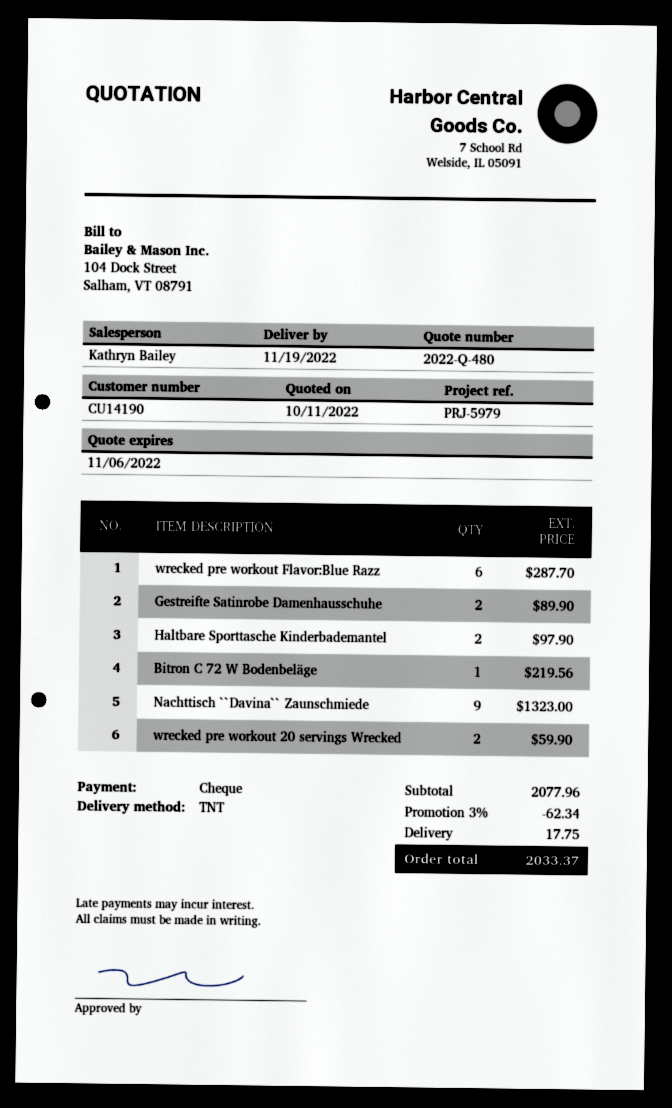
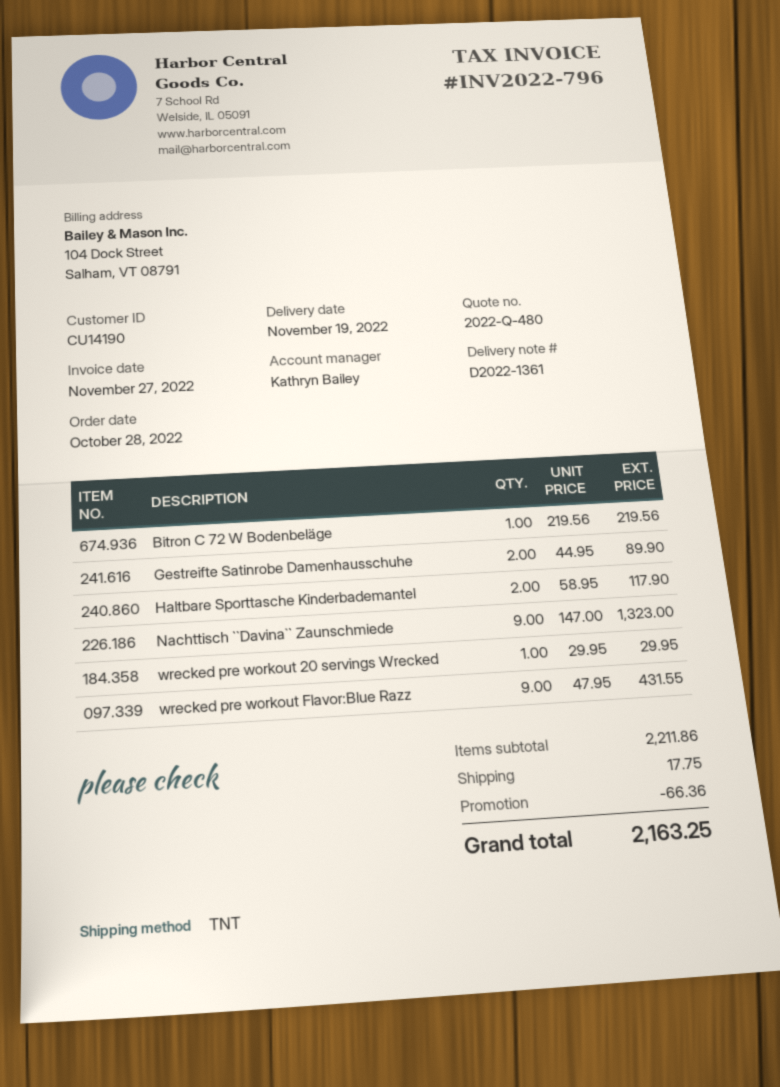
wrecked pre workout Flavor:Blue Razz: 6 for 287.70 -> 9 for 431.55
Haltbare Sporttasche Kinderbademantel: 2 for 97.90 -> 2 for 117.90
wrecked pre workout 20 servings Wrecked: 2 for 59.90 -> 1 for 29.95
subtotal: 2077.96 -> 2211.86
discount: 62.34 -> 66.36
total: 2033.37 -> 2163.25

